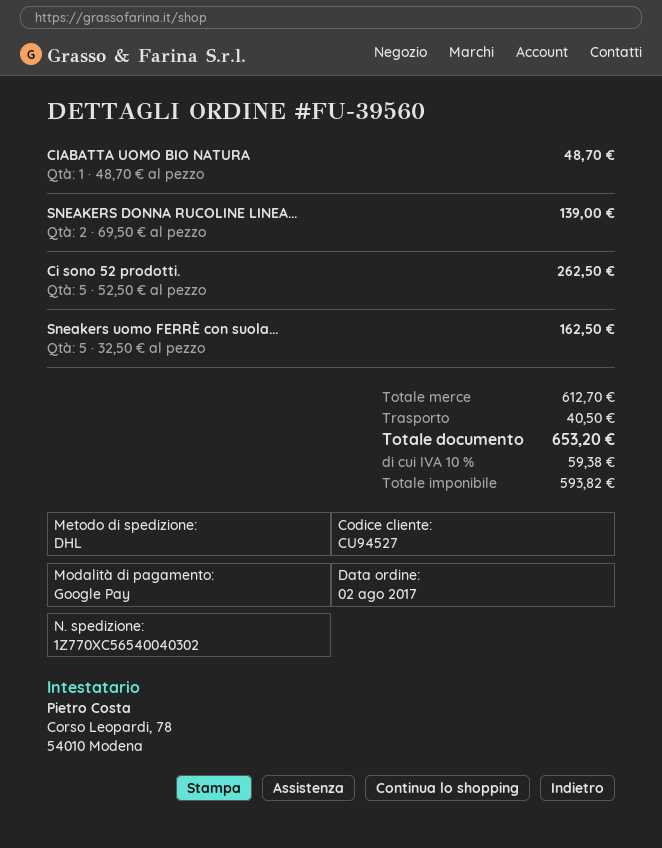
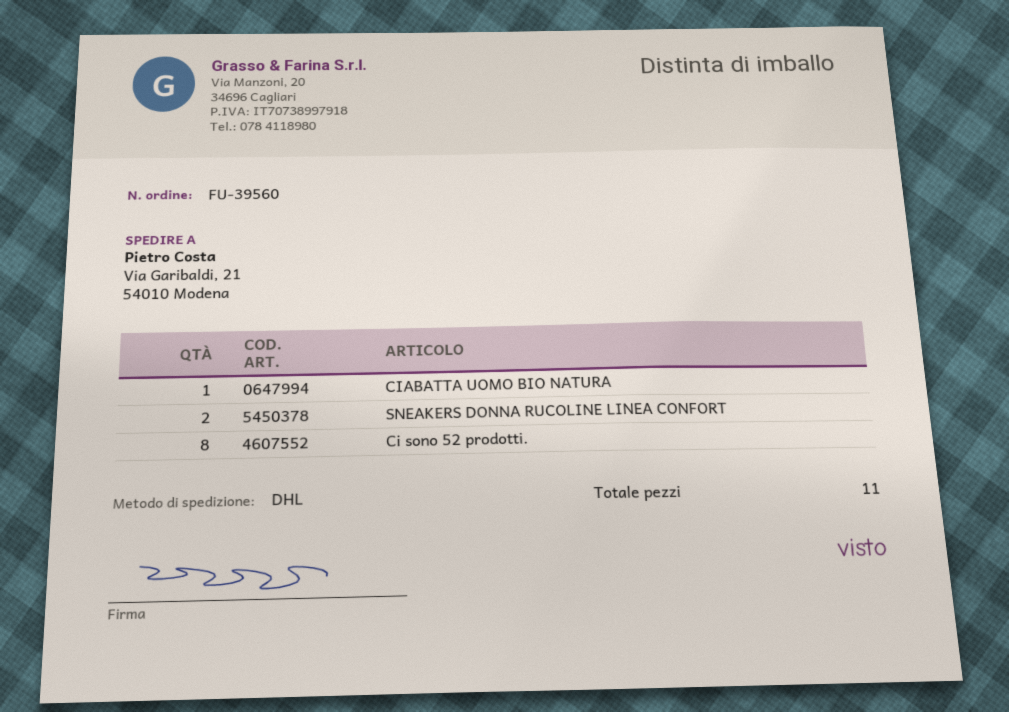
Ci sono 52 prodotti.: 5 -> 8
Sneakers uomo FERRÈ con suola...: 5 -> none

